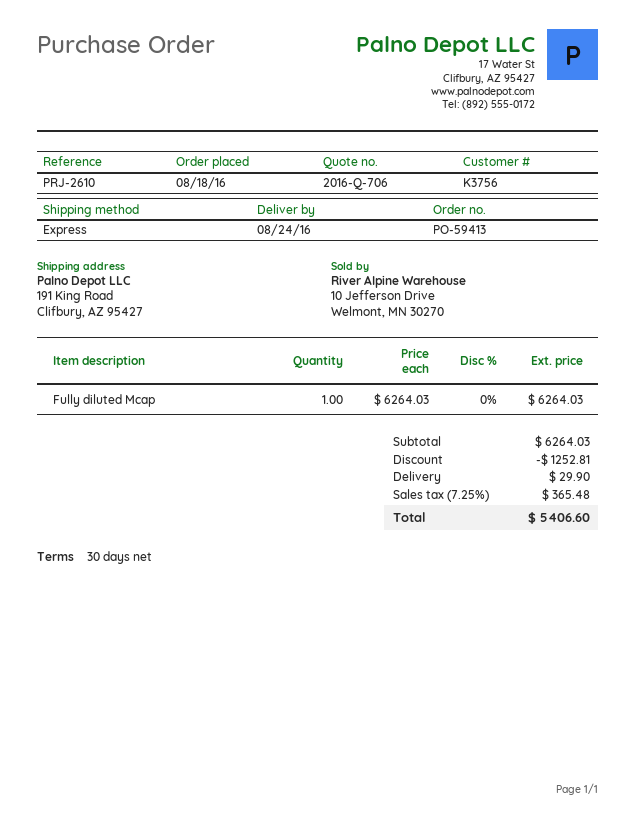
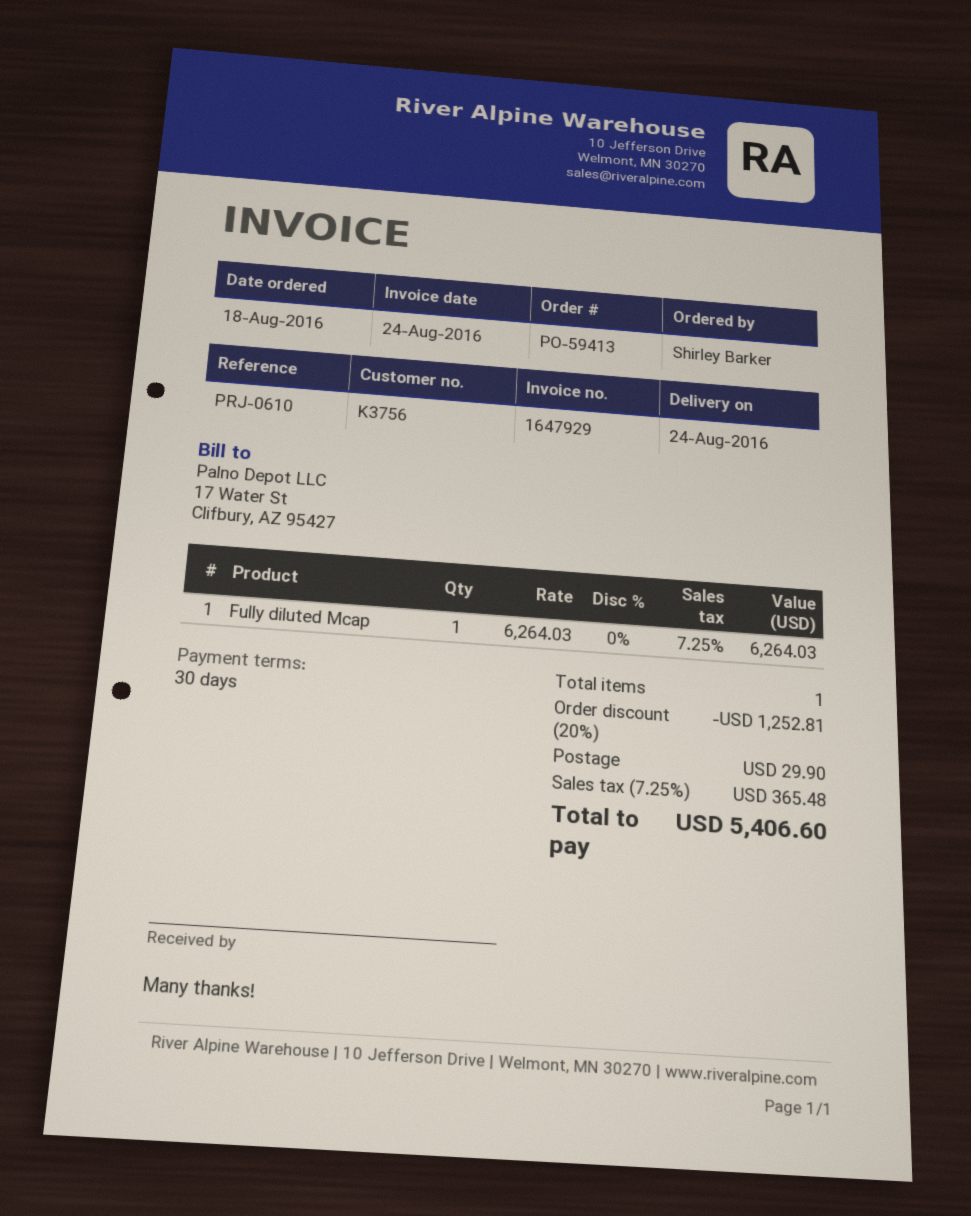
reference: PRJ-2610 -> PRJ-0610

